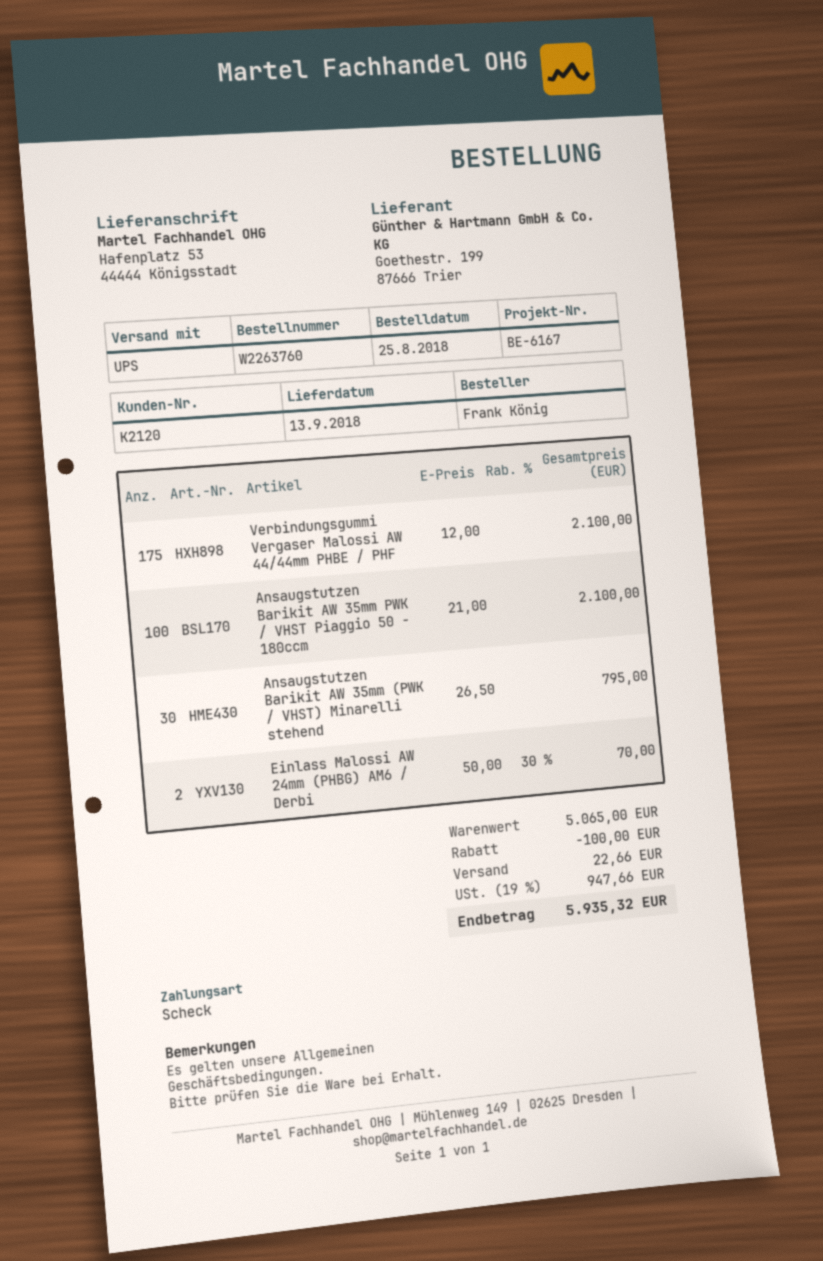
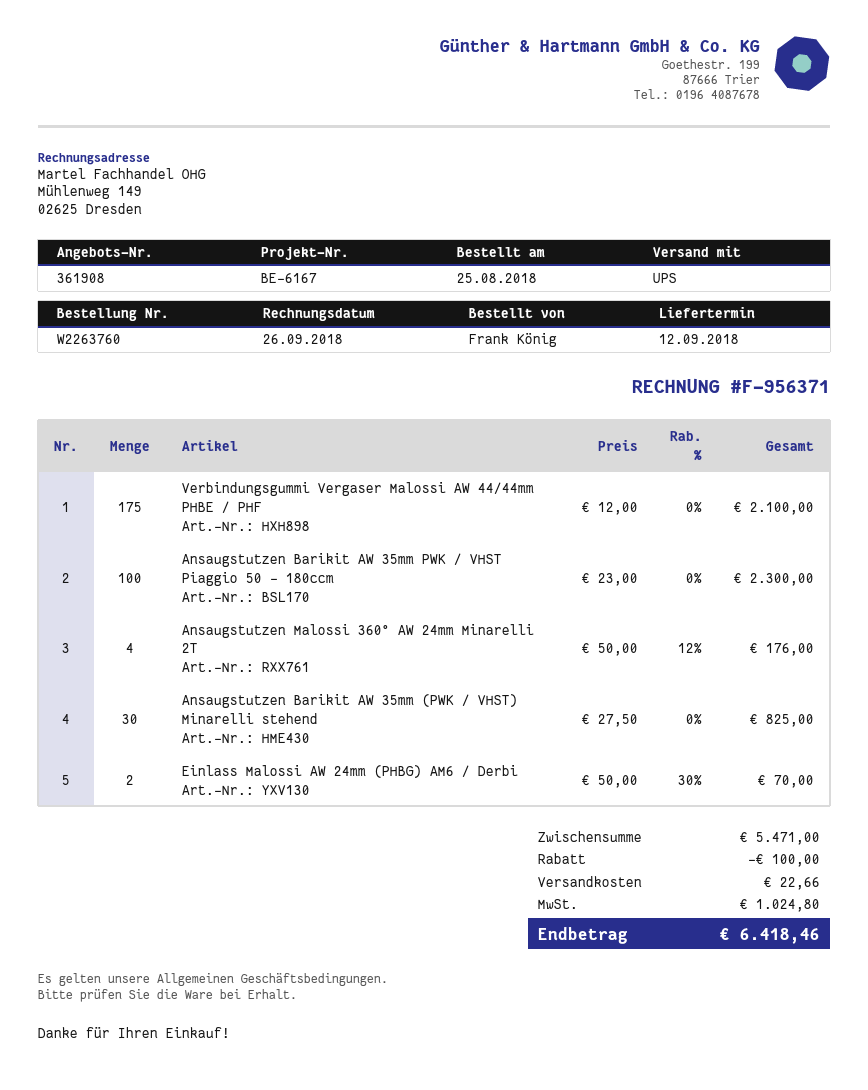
delivery date: 2018-09-13 -> 2018-09-12
Ansaugstutzen Barikit AW 35mm PWK / VHST Piaggio 50 - 180ccm: 100 x 21.00 = 2100.00 -> 100 x 23.00 = 2300.00
Ansaugstutzen Barikit AW 35mm (PWK / VHST) Minarelli stehend: 30 x 26.50 = 795.00 -> 30 x 27.50 = 825.00
Ansaugstutzen Malossi 360° AW 24mm Minarelli 2T: none -> 4 x 50.00 - 12% = 176.00
subtotal: 5065.00 -> 5471.00
tax: 947.66 -> 1024.80
total: 5935.32 -> 6418.46

